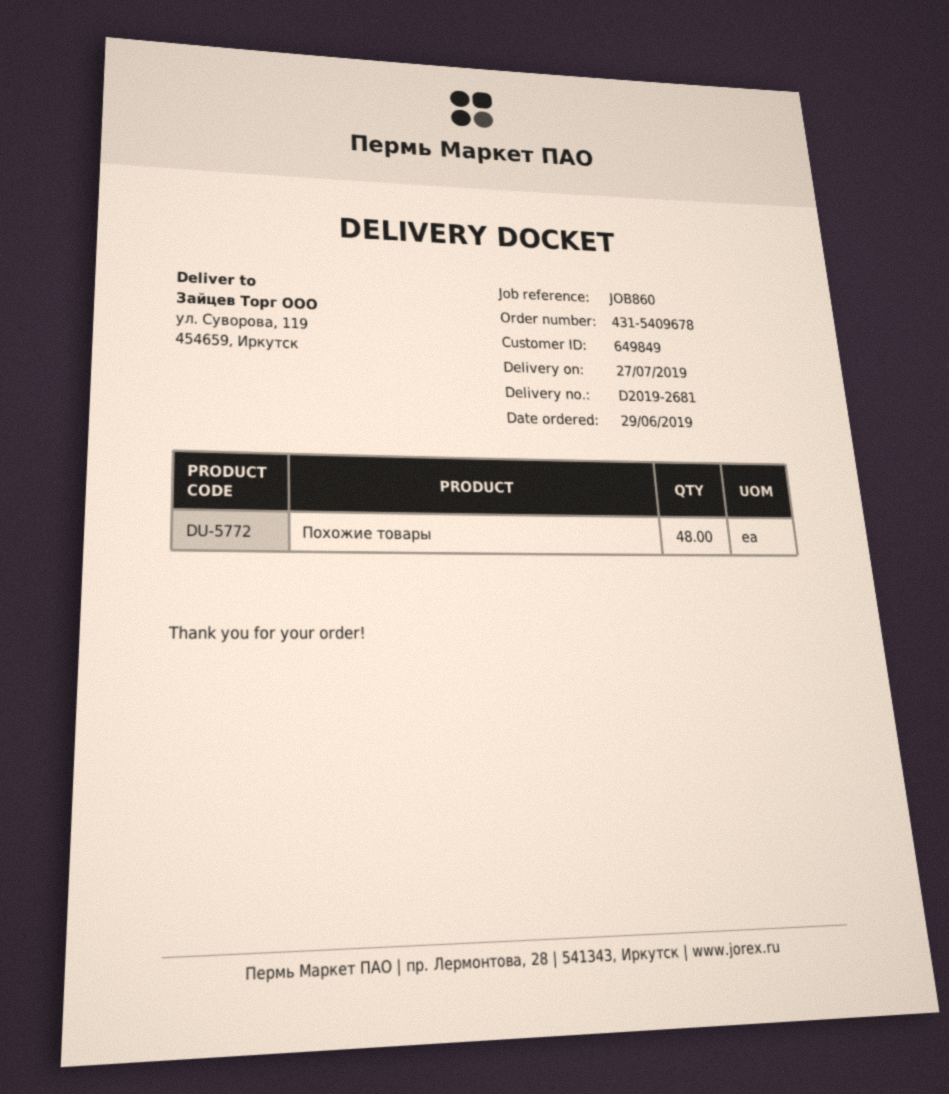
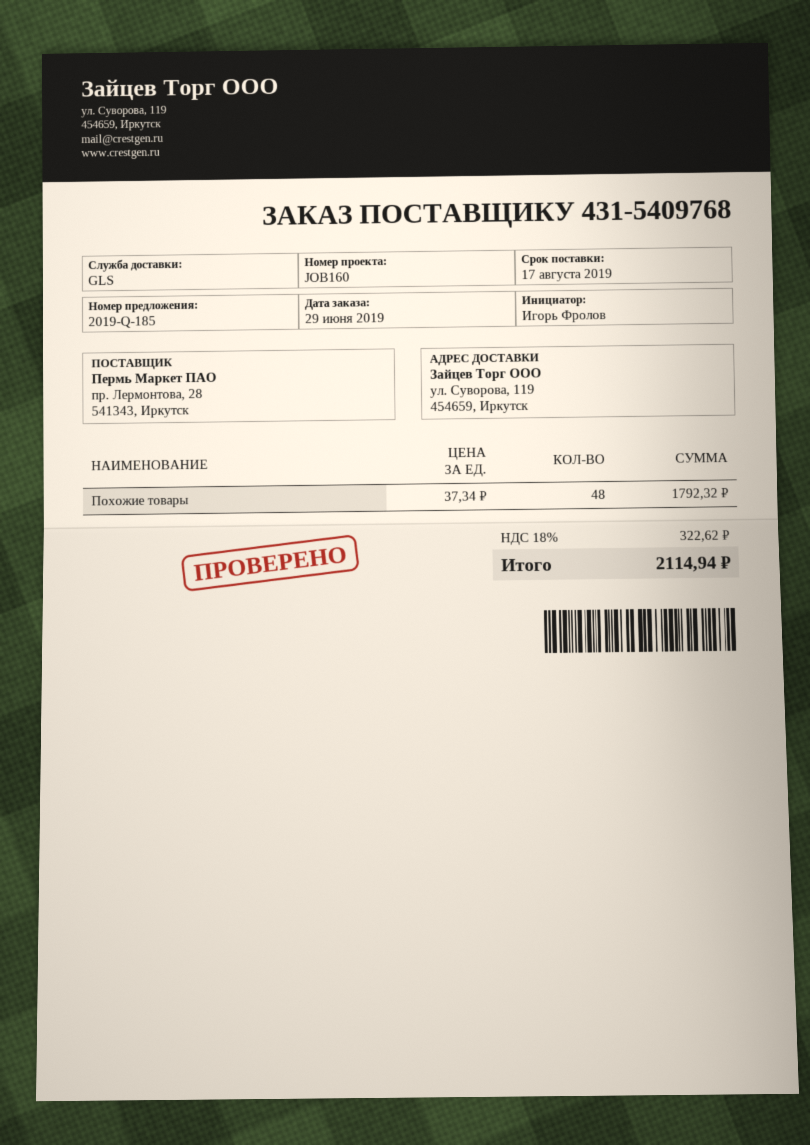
order number: 431-5409678 -> 431-5409768
delivery date: 2019-07-27 -> 2019-08-17
reference: JOB860 -> JOB160

